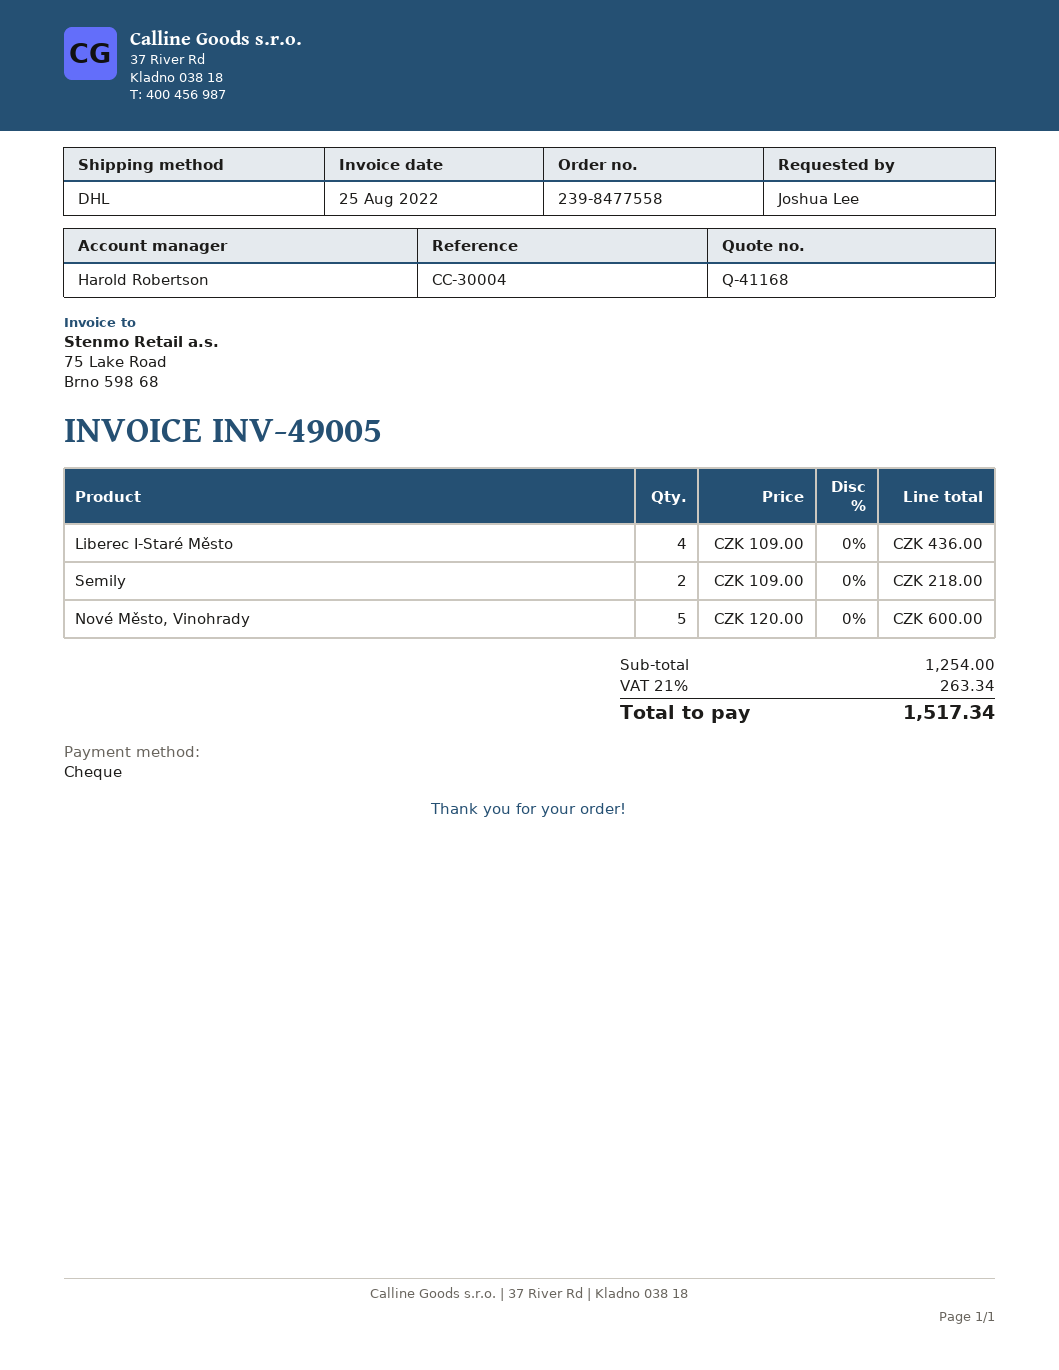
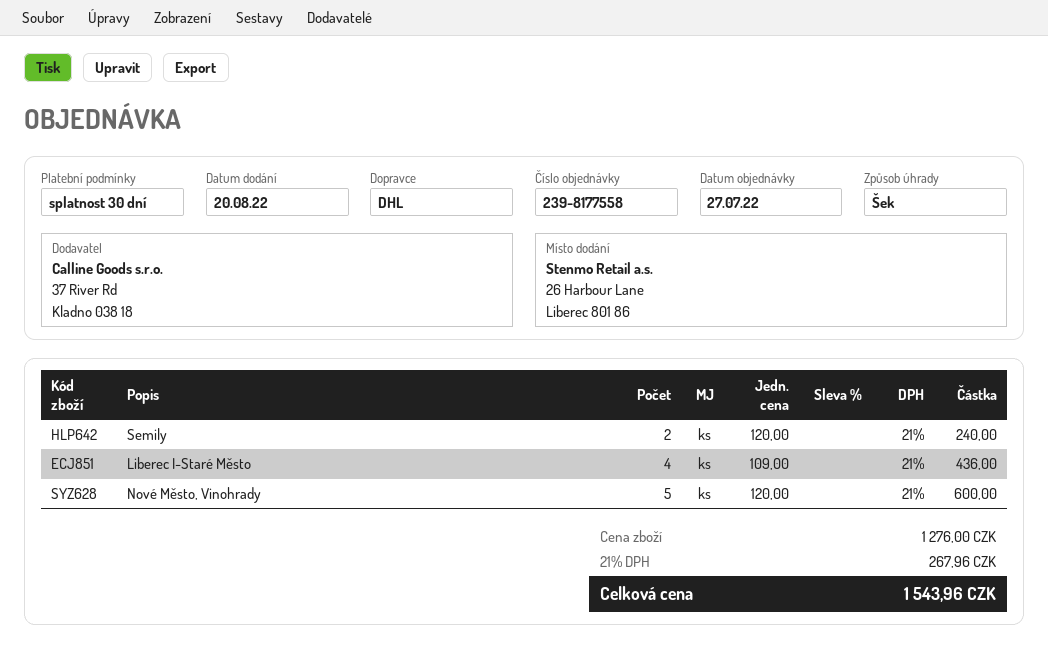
order number: 239-8477558 -> 239-8177558
Semily: 2 x 109.00 = 218.00 -> 2 x 120.00 = 240.00
subtotal: 1254.00 -> 1276.00
tax: 21% = 263.34 -> 21% = 267.96
total: 1517.34 -> 1543.96

